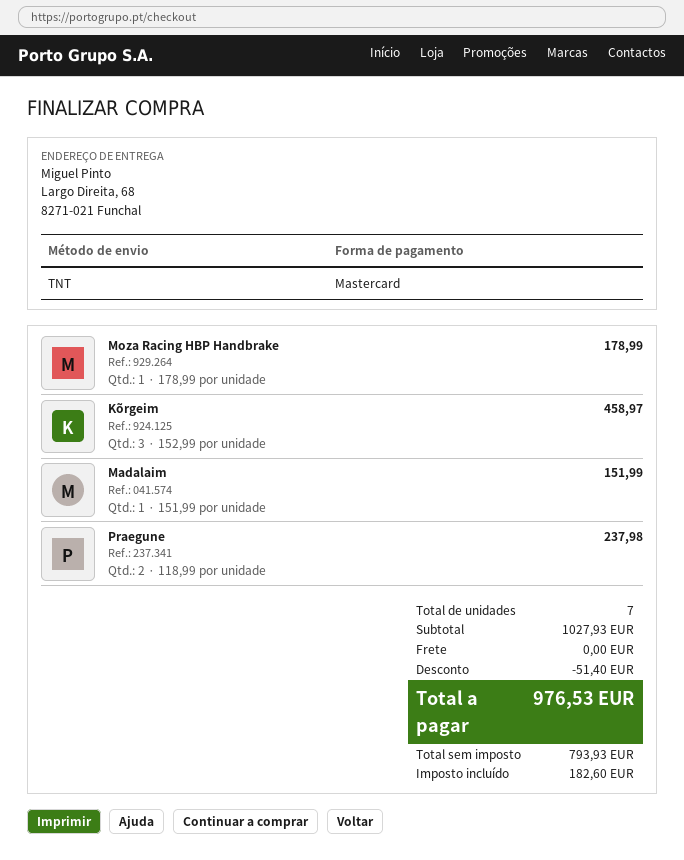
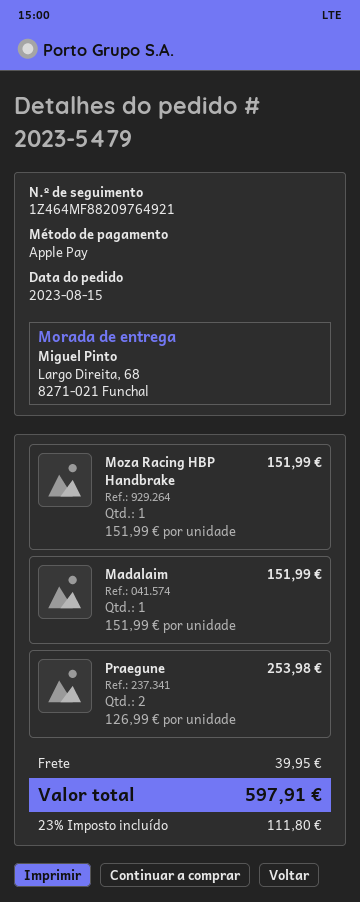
payment method: Mastercard -> Apple Pay
Moza Racing HBP Handbrake: 1 x 178.99 = 178.99 -> 1 x 151.99 = 151.99
Kõrgeim: 3 x 152.99 = 458.97 -> none
Praegune: 2 x 118.99 = 237.98 -> 2 x 126.99 = 253.98
discount: 51.40 -> none
shipping: 0.00 -> 39.95
tax: 182.60 -> 111.80
total: 976.53 -> 597.91

